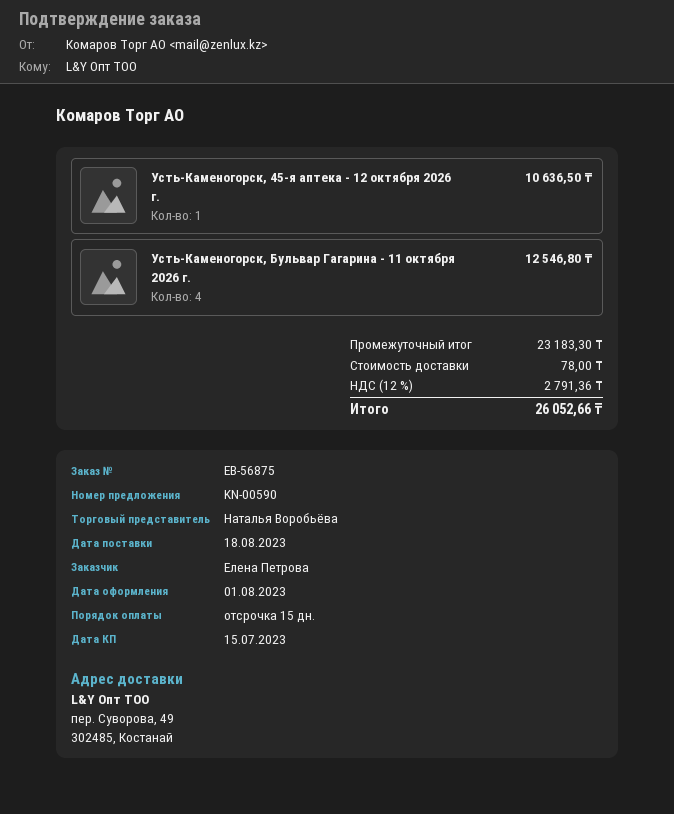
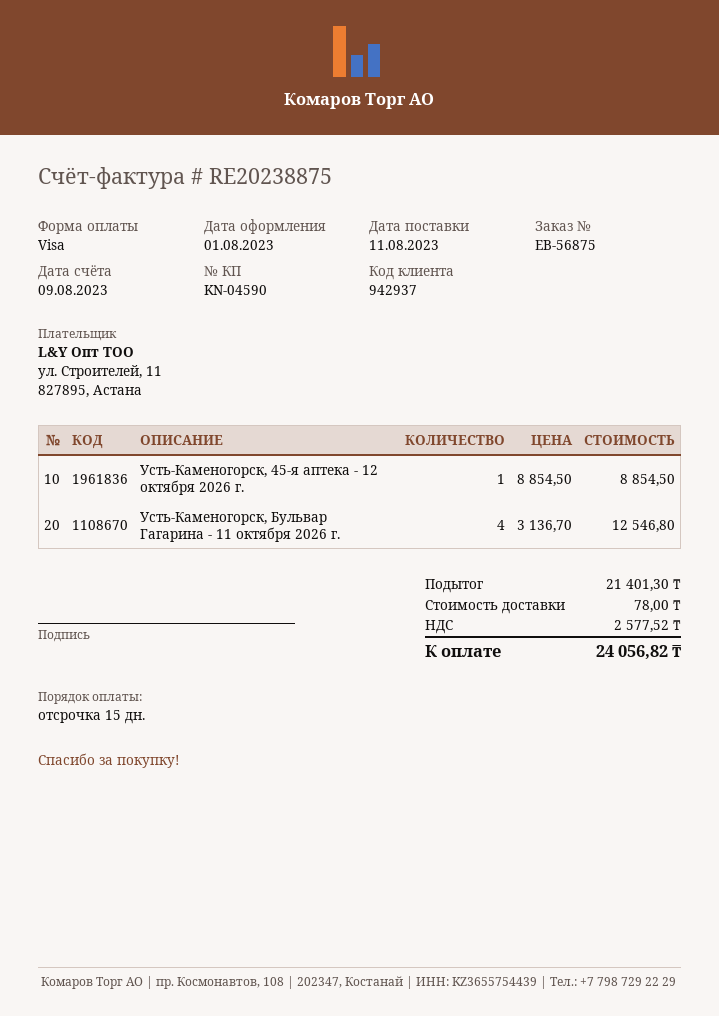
quote number: KN-00590 -> KN-04590
delivery date: 2023-08-18 -> 2023-08-11
Усть-Каменогорск, 45-я аптека - 12 октября 2026 г.: 1 for 10636.50 -> 1 for 8854.50
subtotal: 23183.30 -> 21401.30
tax: 2791.36 -> 2577.52
total: 26052.66 -> 24056.82

